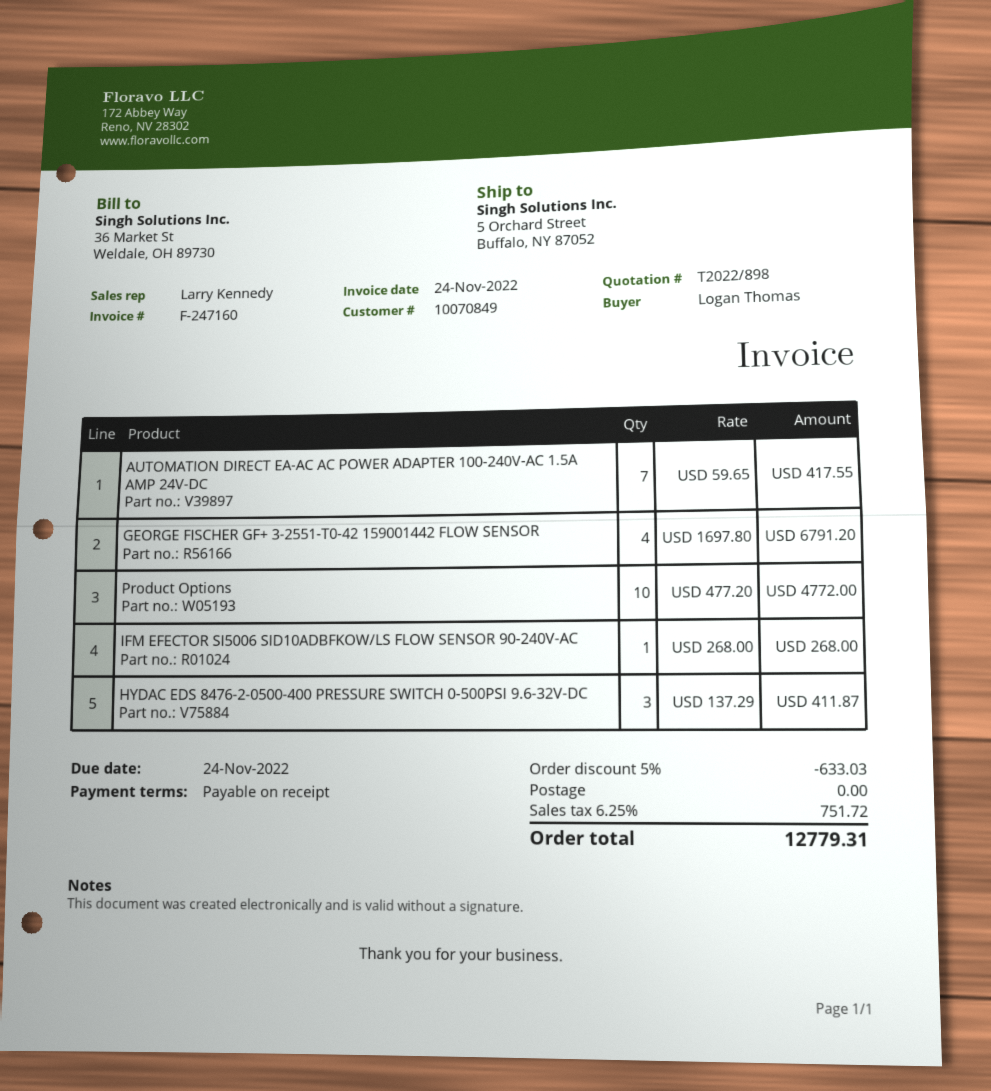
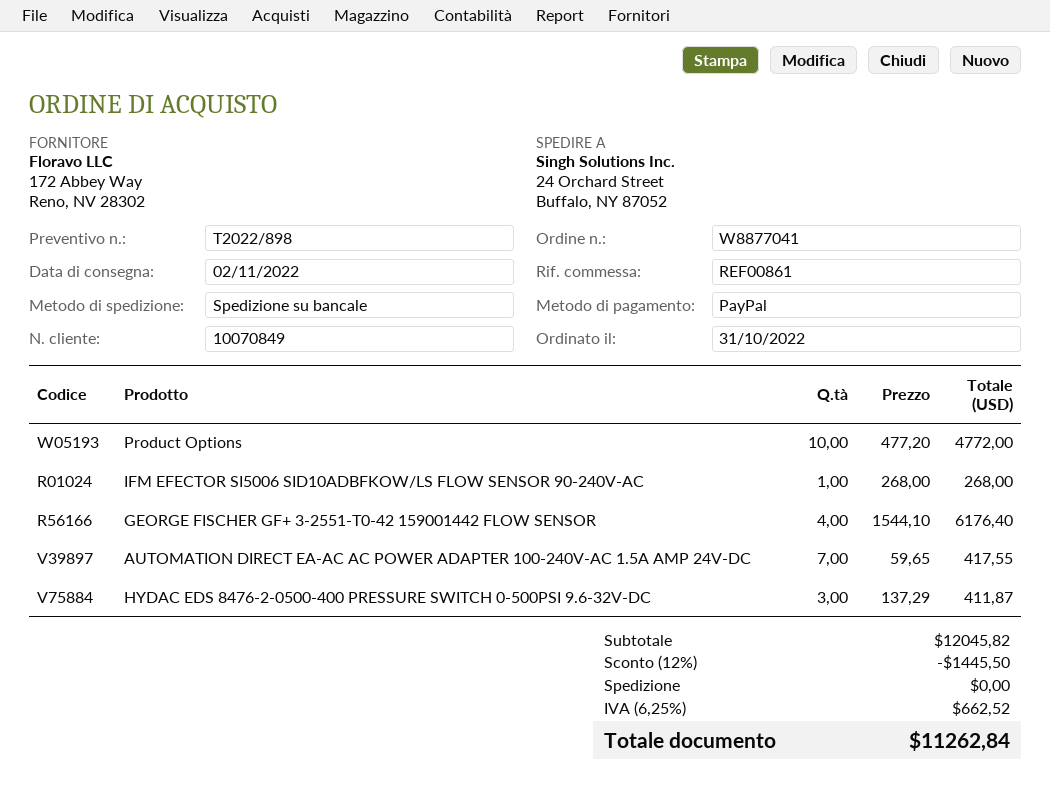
ship to: 5 Orchard Street, Buffalo, NY 87052 -> 24 Orchard Street, Buffalo, NY 87052
GEORGE FISCHER GF+ 3-2551-T0-42 159001442 FLOW SENSOR: 4 x 1697.80 = 6791.20 -> 4 x 1544.10 = 6176.40
discount: 5% = 633.03 -> 12% = 1445.50
tax: 6.25% = 751.72 -> 6.25% = 662.52
total: 12779.31 -> 11262.84

